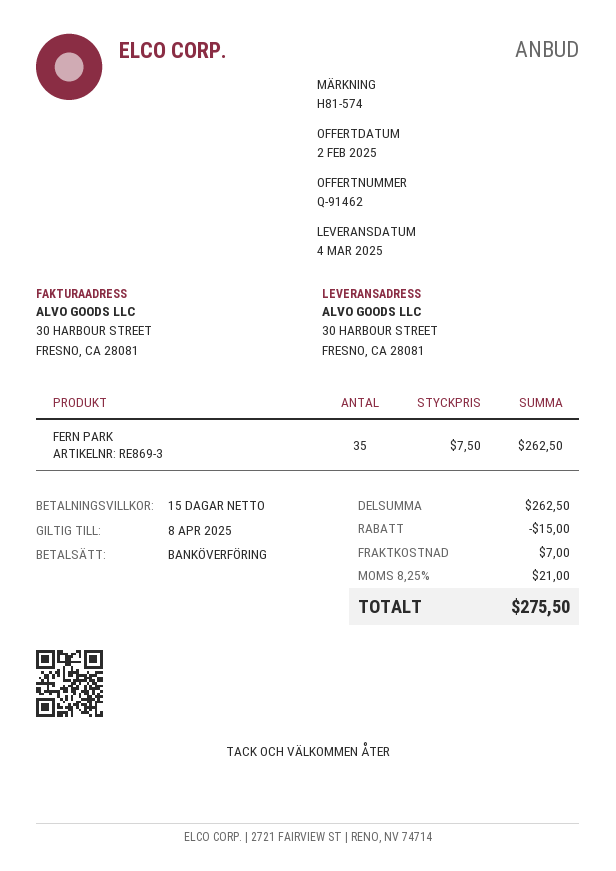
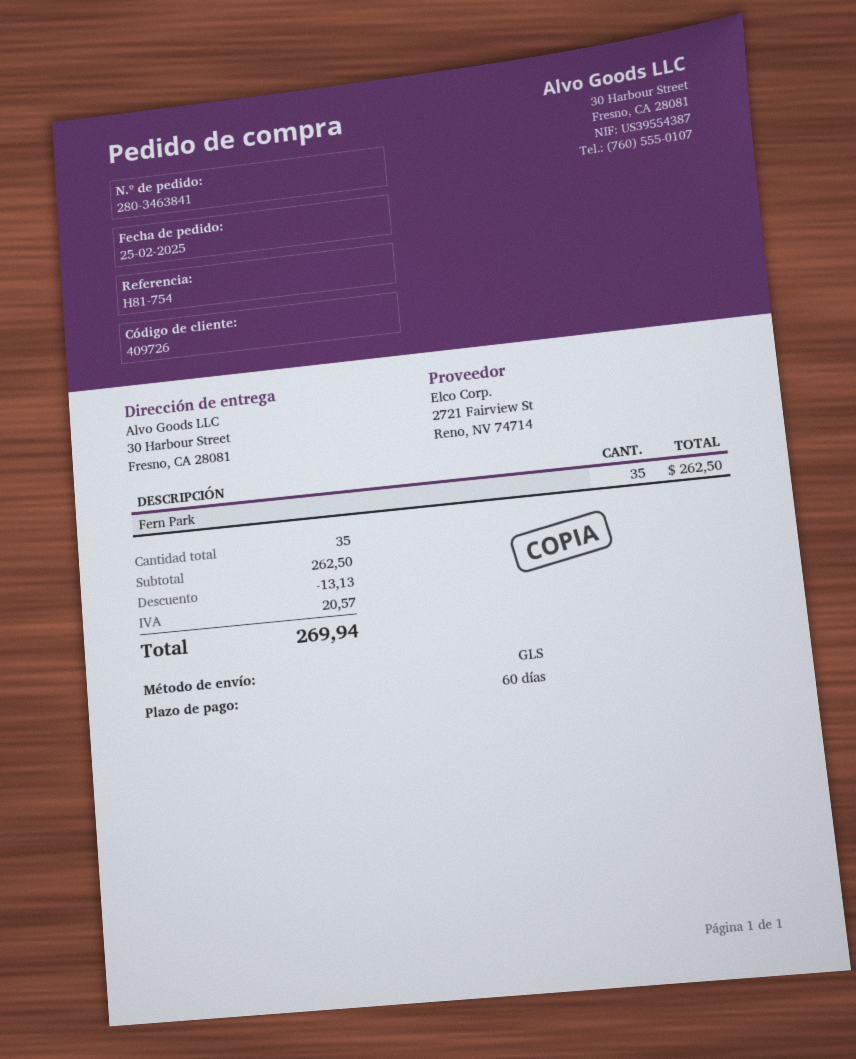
payment terms: 15 days -> 60 days
reference: H81-574 -> H81-754
discount: 15.00 -> 13.13
shipping: 7.00 -> none
tax: 21.00 -> 20.57
total: 275.50 -> 269.94

